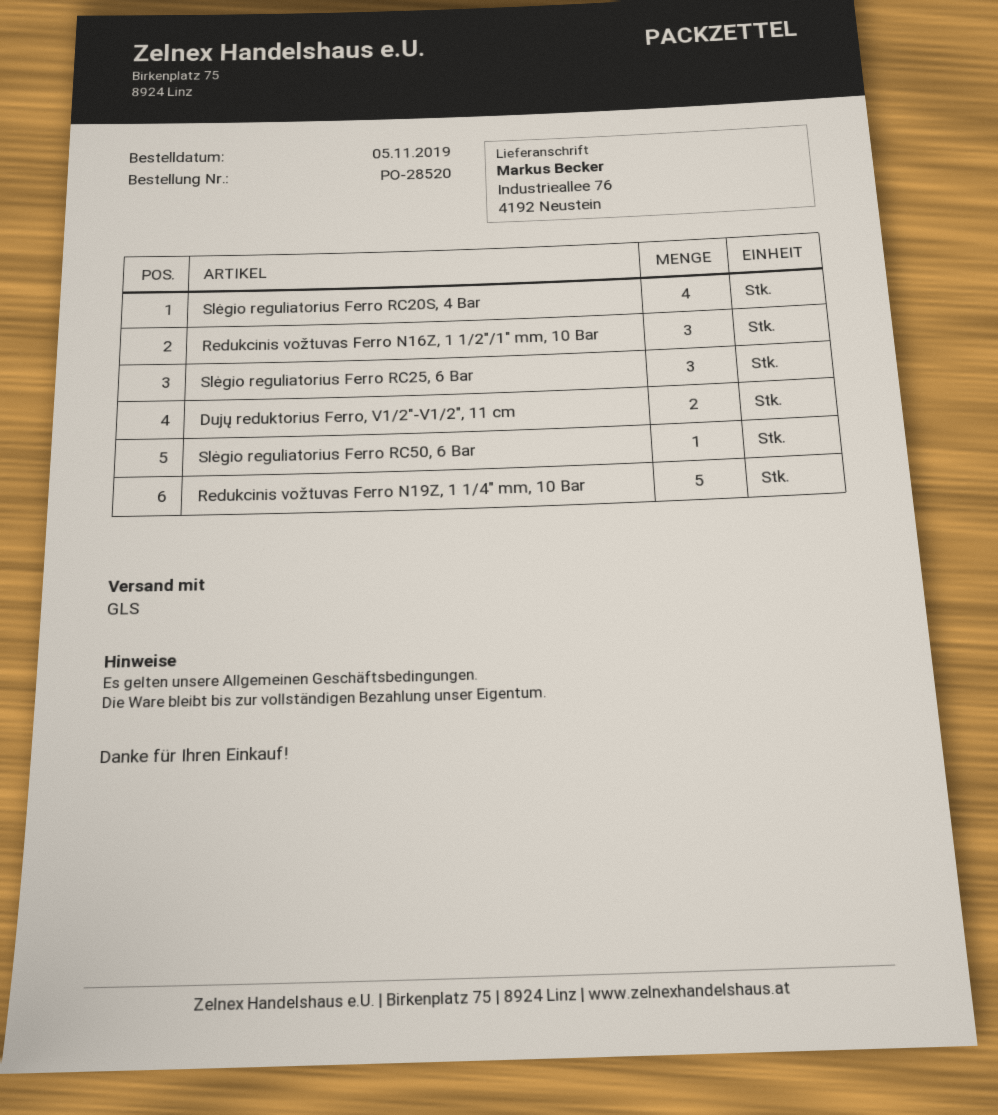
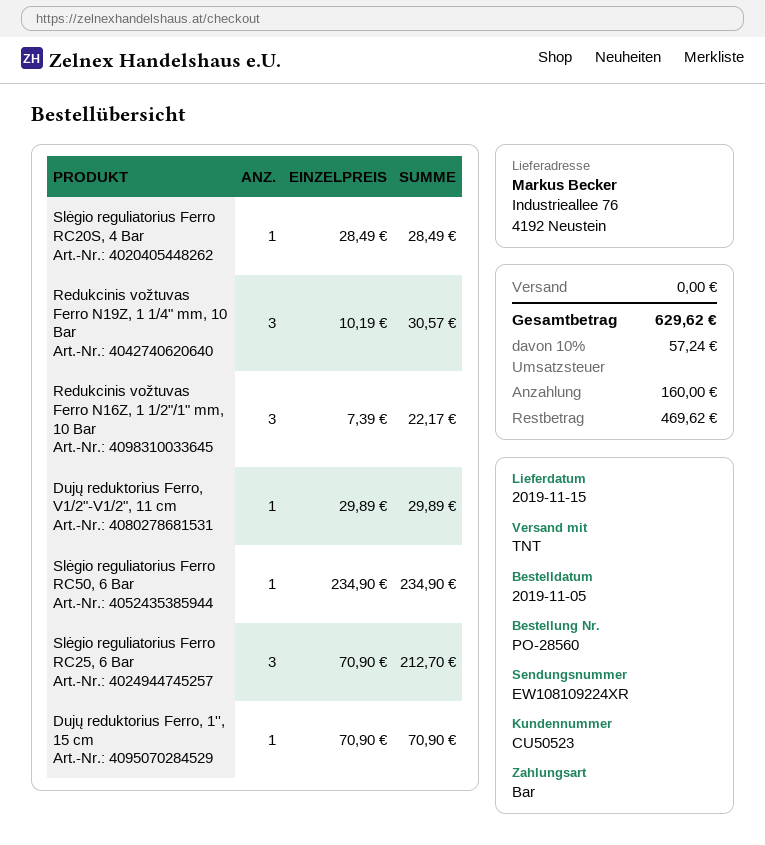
order number: PO-28520 -> PO-28560
shipping method: GLS -> TNT
Slėgio reguliatorius Ferro RC20S, 4 Bar: 4 -> 1
Dujų reduktorius Ferro, V1/2"-V1/2", 11 cm: 2 -> 1
Redukcinis vožtuvas Ferro N19Z, 1 1/4" mm, 10 Bar: 5 -> 3
Dujų reduktorius Ferro, 1'', 15 cm: none -> 1

